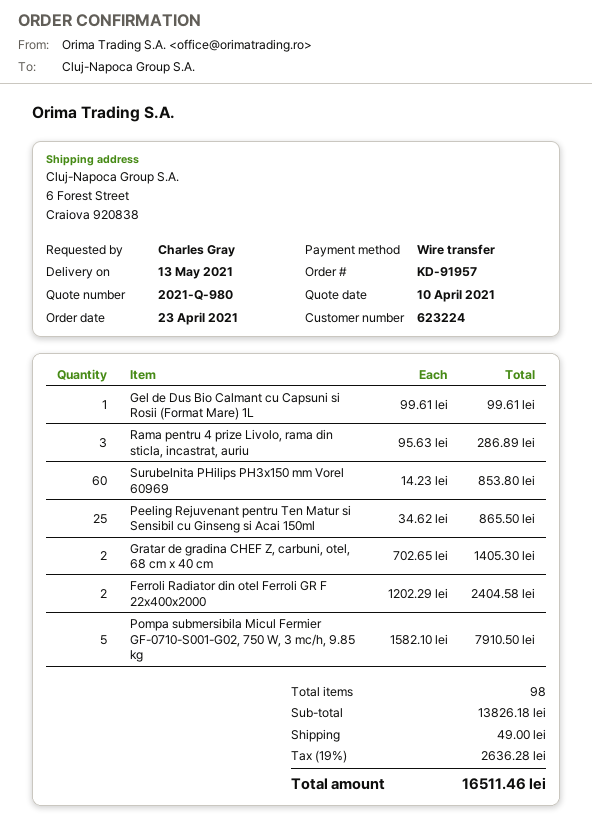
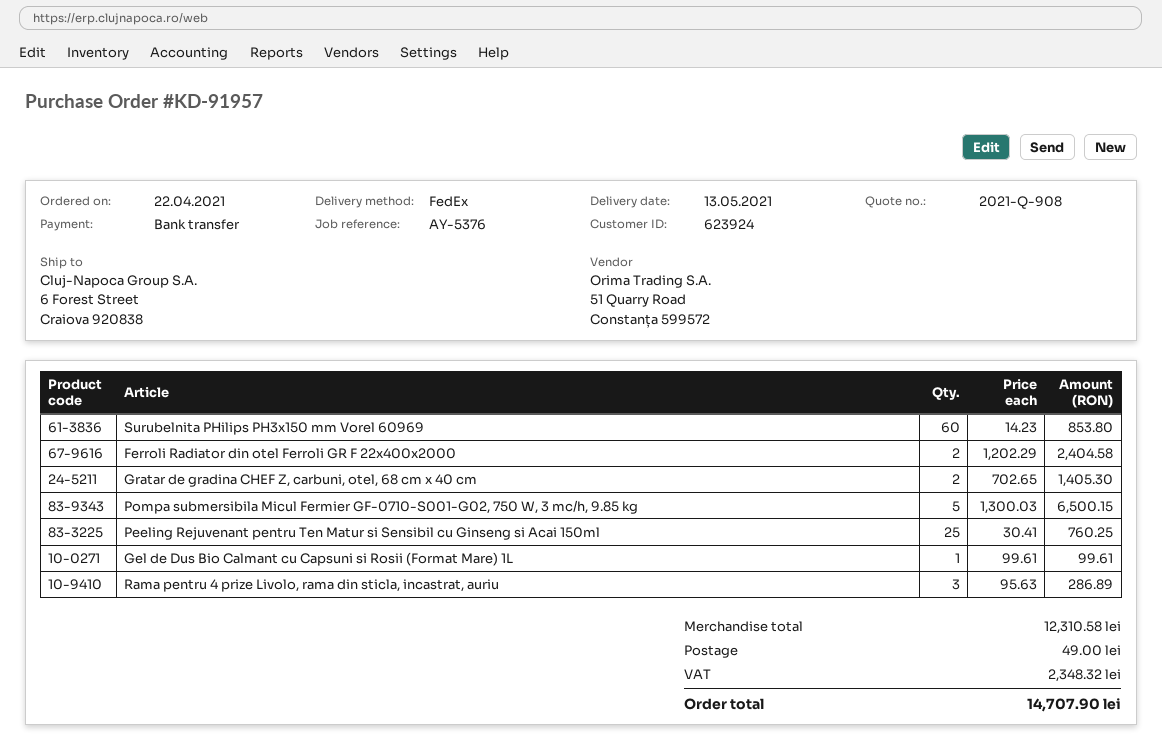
quote number: 2021-Q-980 -> 2021-Q-908
order date: 2021-04-23 -> 2021-04-22
customer number: 623224 -> 623924
Peeling Rejuvenant pentru Ten Matur si Sensibil cu Ginseng si Acai 150ml: 25 x 34.62 = 865.50 -> 25 x 30.41 = 760.25
Pompa submersibila Micul Fermier GF-0710-S001-G02, 750 W, 3 mc/h, 9.85 kg: 5 x 1582.10 = 7910.50 -> 5 x 1300.03 = 6500.15
subtotal: 13826.18 -> 12310.58
tax: 2636.28 -> 2348.32
total: 16511.46 -> 14707.90

